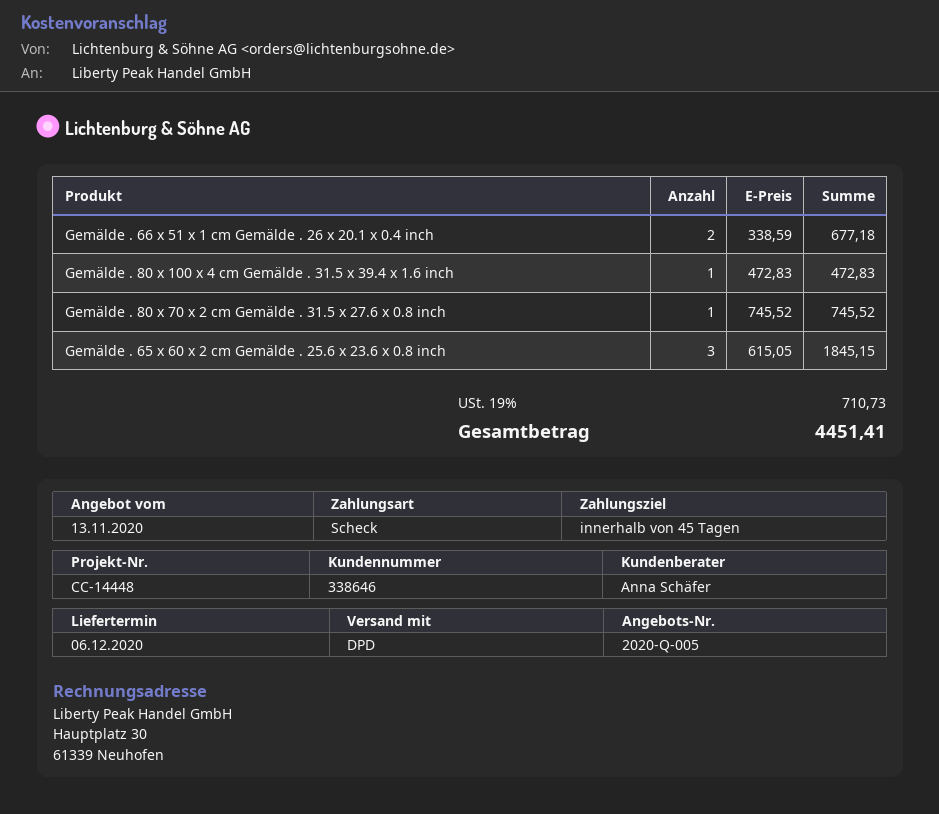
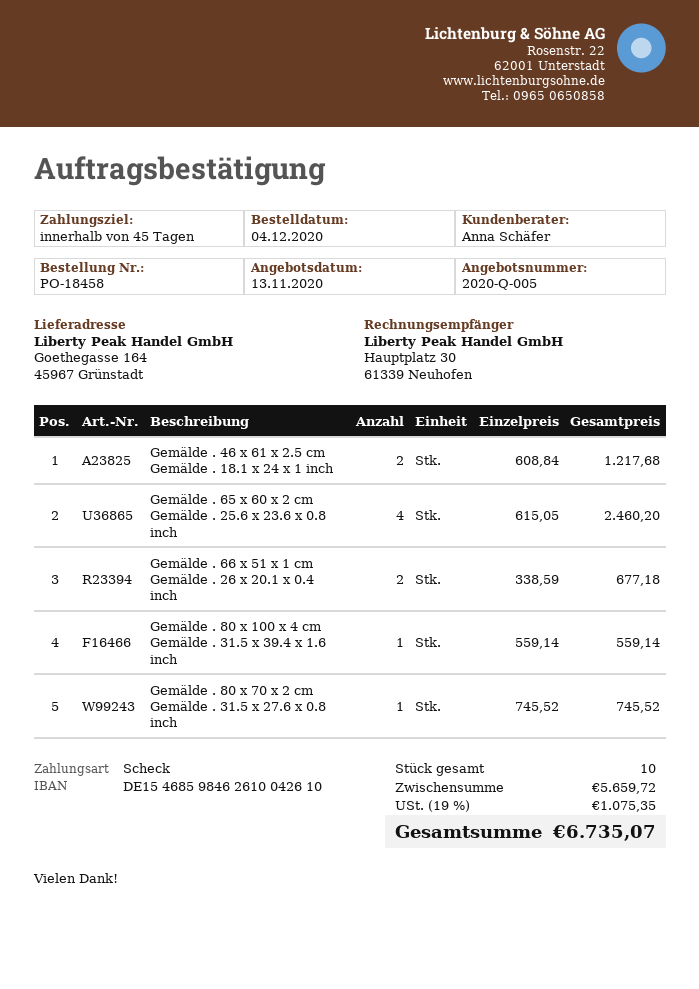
Gemälde . 80 x 100 x 4 cm Gemälde . 31.5 x 39.4 x 1.6 inch: 1 x 472.83 = 472.83 -> 1 x 559.14 = 559.14
Gemälde . 65 x 60 x 2 cm Gemälde . 25.6 x 23.6 x 0.8 inch: 3 x 615.05 = 1845.15 -> 4 x 615.05 = 2460.20
Gemälde . 46 x 61 x 2.5 cm Gemälde . 18.1 x 24 x 1 inch: none -> 2 x 608.84 = 1217.68
tax: 19% = 710.73 -> 19% = 1075.35
total: 4451.41 -> 6735.07

